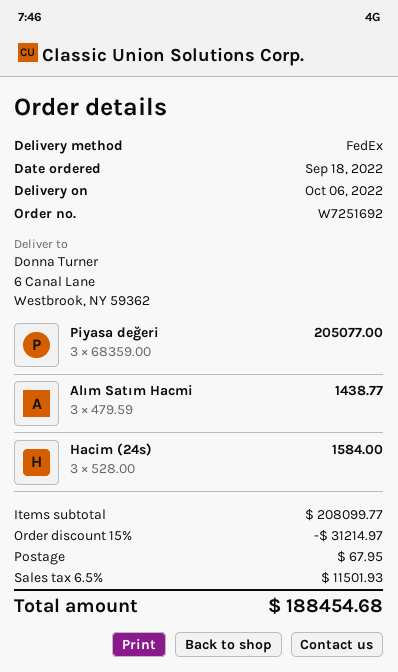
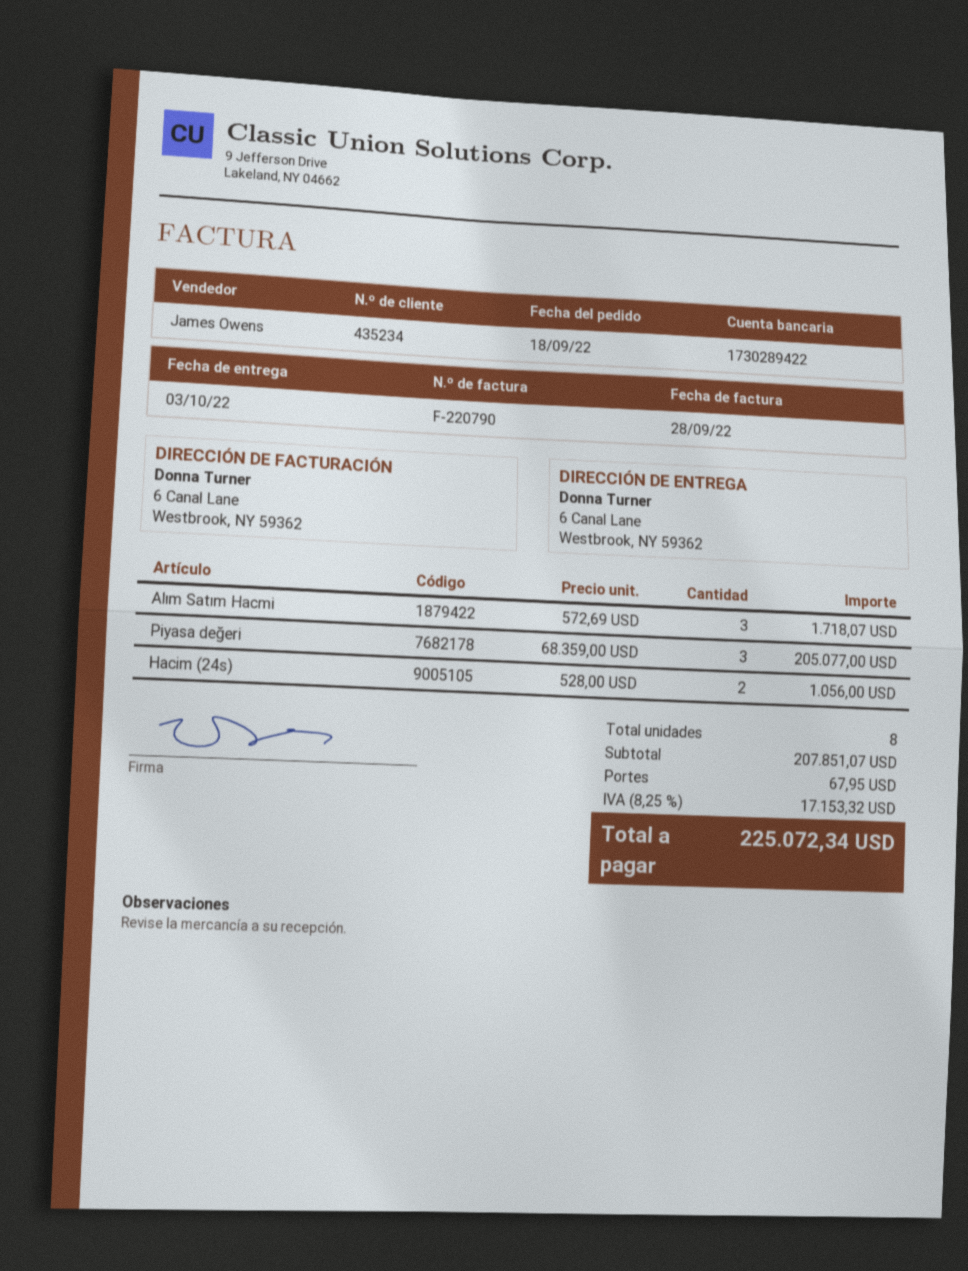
delivery date: 2022-10-06 -> 2022-10-03
Alım Satım Hacmi: 3 x 479.59 = 1438.77 -> 3 x 572.69 = 1718.07
Hacim (24s): 3 x 528.00 = 1584.00 -> 2 x 528.00 = 1056.00
subtotal: 208099.77 -> 207851.07
discount: 15% = 31214.97 -> none
tax: 6.5% = 11501.93 -> 8.25% = 17153.32
total: 188454.68 -> 225072.34

